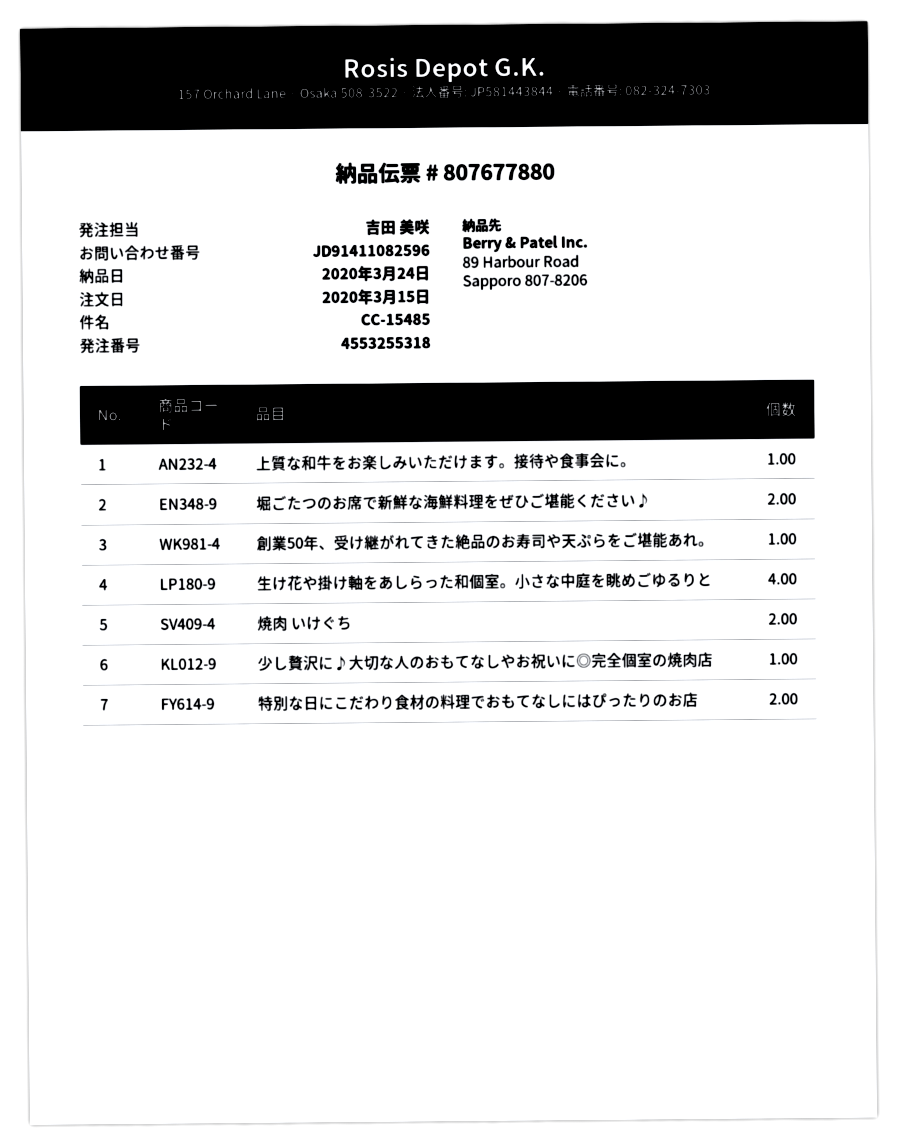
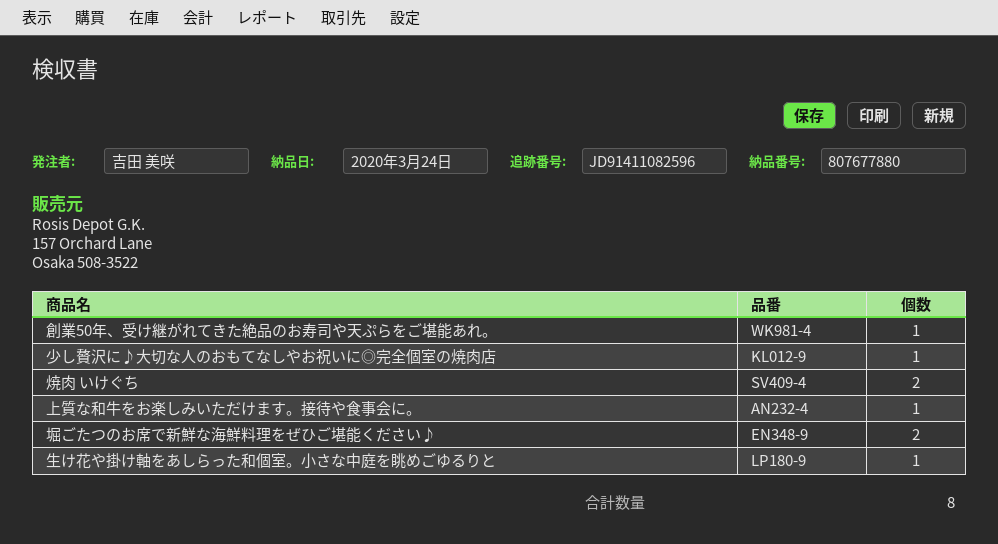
生け花や掛け軸をあしらった和個室。小さな中庭を眺めごゆるりと: 4 -> 1
特別な日にこだわり食材の料理でおもてなしにはぴったりのお店: 2 -> none

